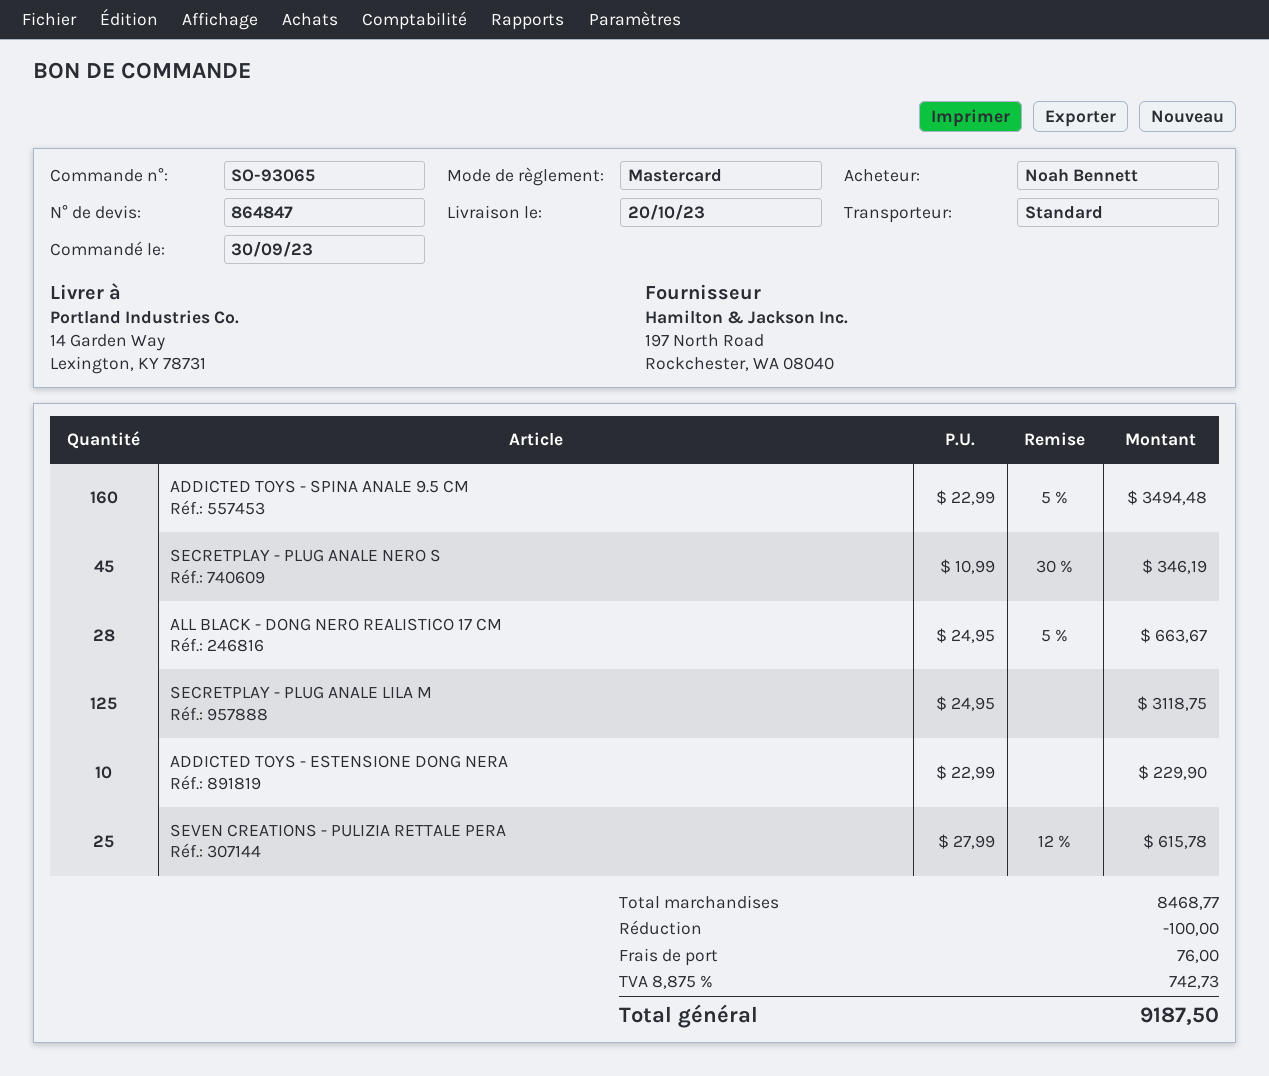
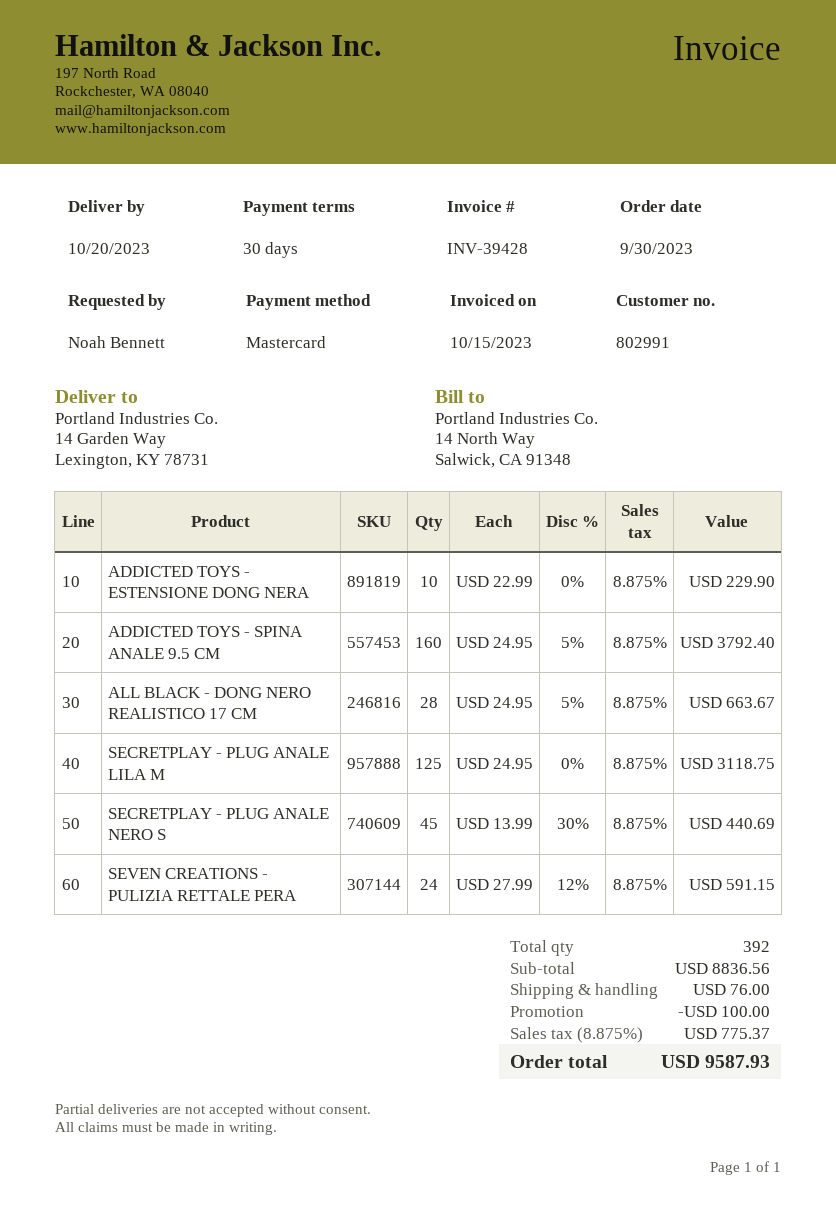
ADDICTED TOYS - SPINA ANALE 9.5 CM: 160 x 22.99 - 5% = 3494.48 -> 160 x 24.95 - 5% = 3792.40
SECRETPLAY - PLUG ANALE NERO S: 45 x 10.99 - 30% = 346.19 -> 45 x 13.99 - 30% = 440.69
SEVEN CREATIONS - PULIZIA RETTALE PERA: 25 x 27.99 - 12% = 615.78 -> 24 x 27.99 - 12% = 591.15
subtotal: 8468.77 -> 8836.56
tax: 8.875% = 742.73 -> 8.875% = 775.37
total: 9187.50 -> 9587.93

